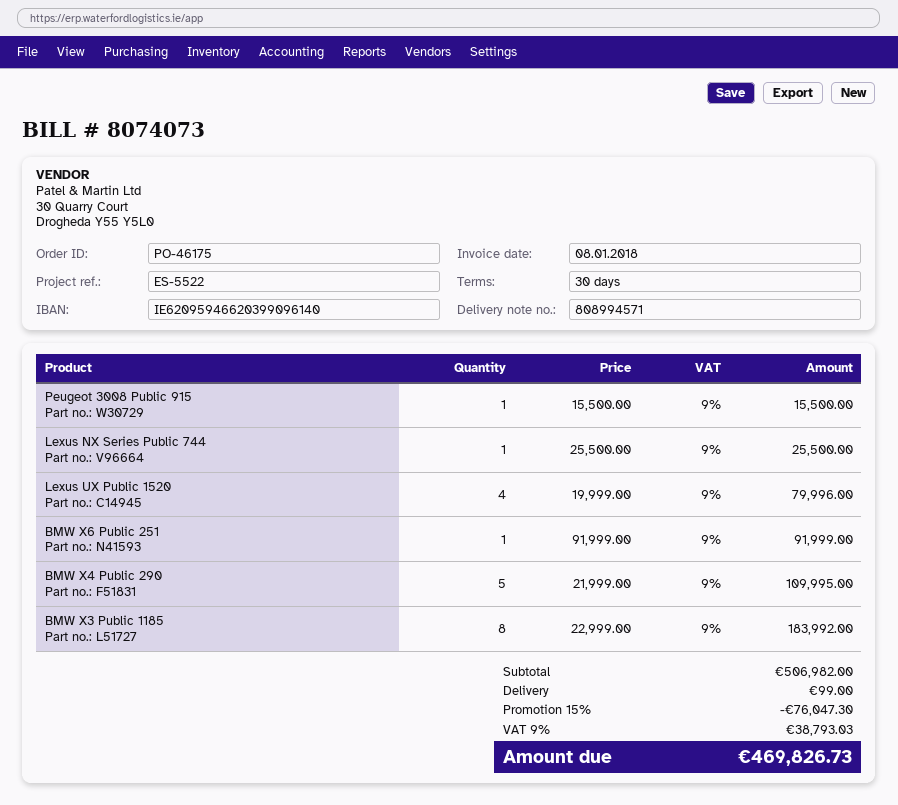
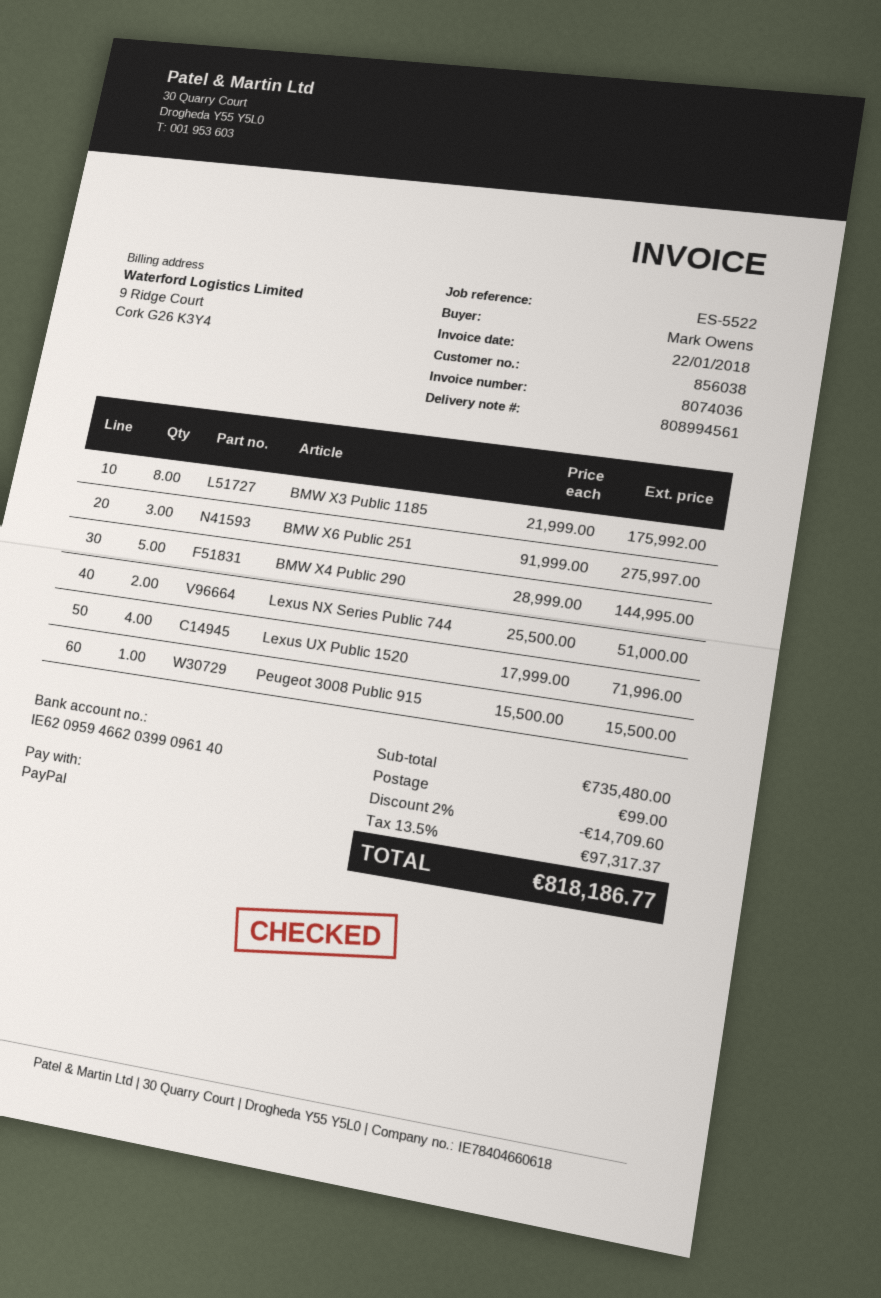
delivery note number: 808994571 -> 808994561
invoice number: 8074073 -> 8074036
invoice date: 2018-01-08 -> 2018-01-22
Lexus NX Series Public 744: 1 x 25500.00 = 25500.00 -> 2 x 25500.00 = 51000.00
Lexus UX Public 1520: 4 x 19999.00 = 79996.00 -> 4 x 17999.00 = 71996.00
BMW X6 Public 251: 1 x 91999.00 = 91999.00 -> 3 x 91999.00 = 275997.00
BMW X4 Public 290: 5 x 21999.00 = 109995.00 -> 5 x 28999.00 = 144995.00
BMW X3 Public 1185: 8 x 22999.00 = 183992.00 -> 8 x 21999.00 = 175992.00
subtotal: 506982.00 -> 735480.00
discount: 15% = 76047.30 -> 2% = 14709.60
tax: 9% = 38793.03 -> 13.5% = 97317.37
total: 469826.73 -> 818186.77

